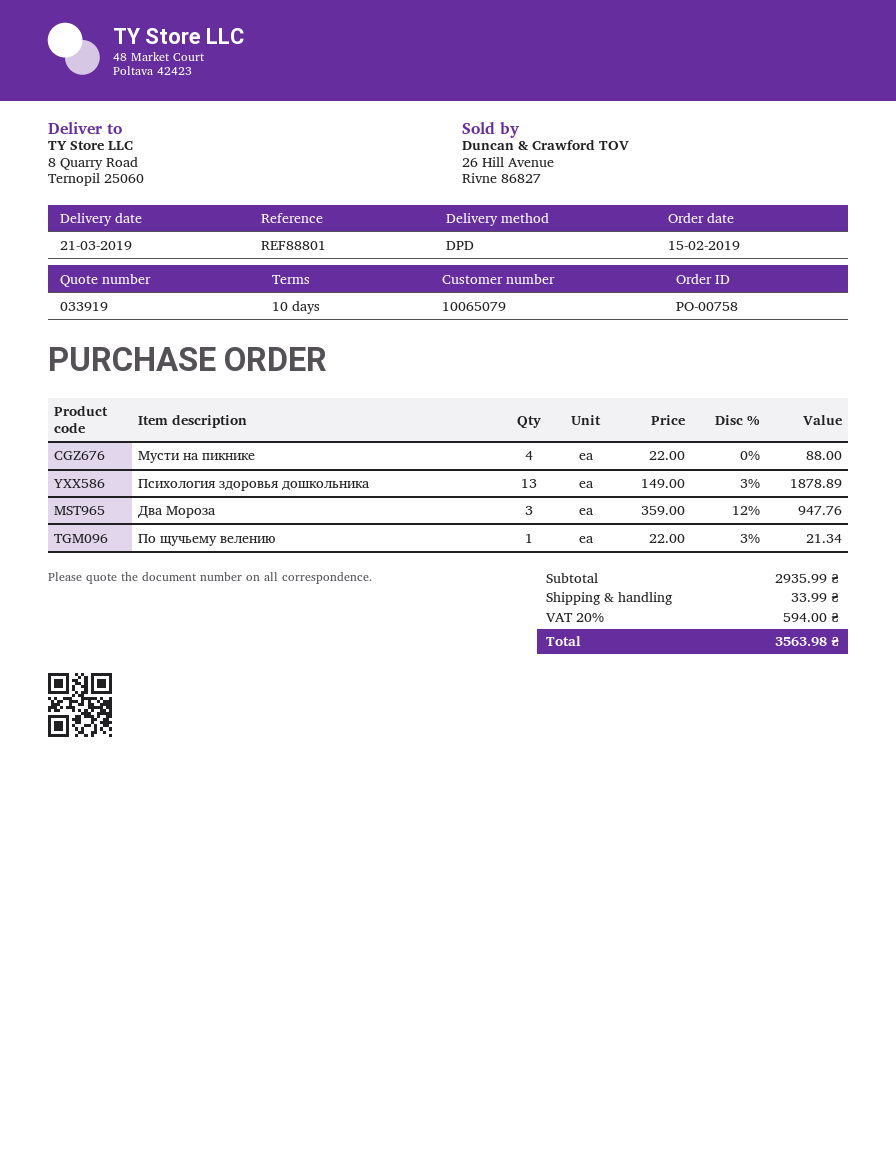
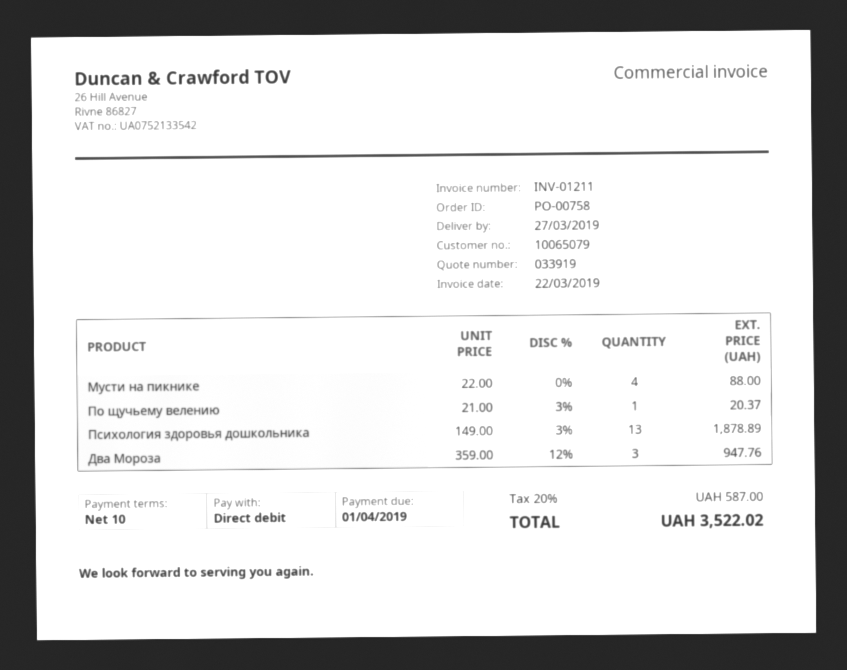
delivery date: 2019-03-21 -> 2019-03-27
По щучьему велению: 1 x 22.00 - 3% = 21.34 -> 1 x 21.00 - 3% = 20.37
shipping: 33.99 -> none
tax: 20% = 594.00 -> 20% = 587.00
total: 3563.98 -> 3522.02

